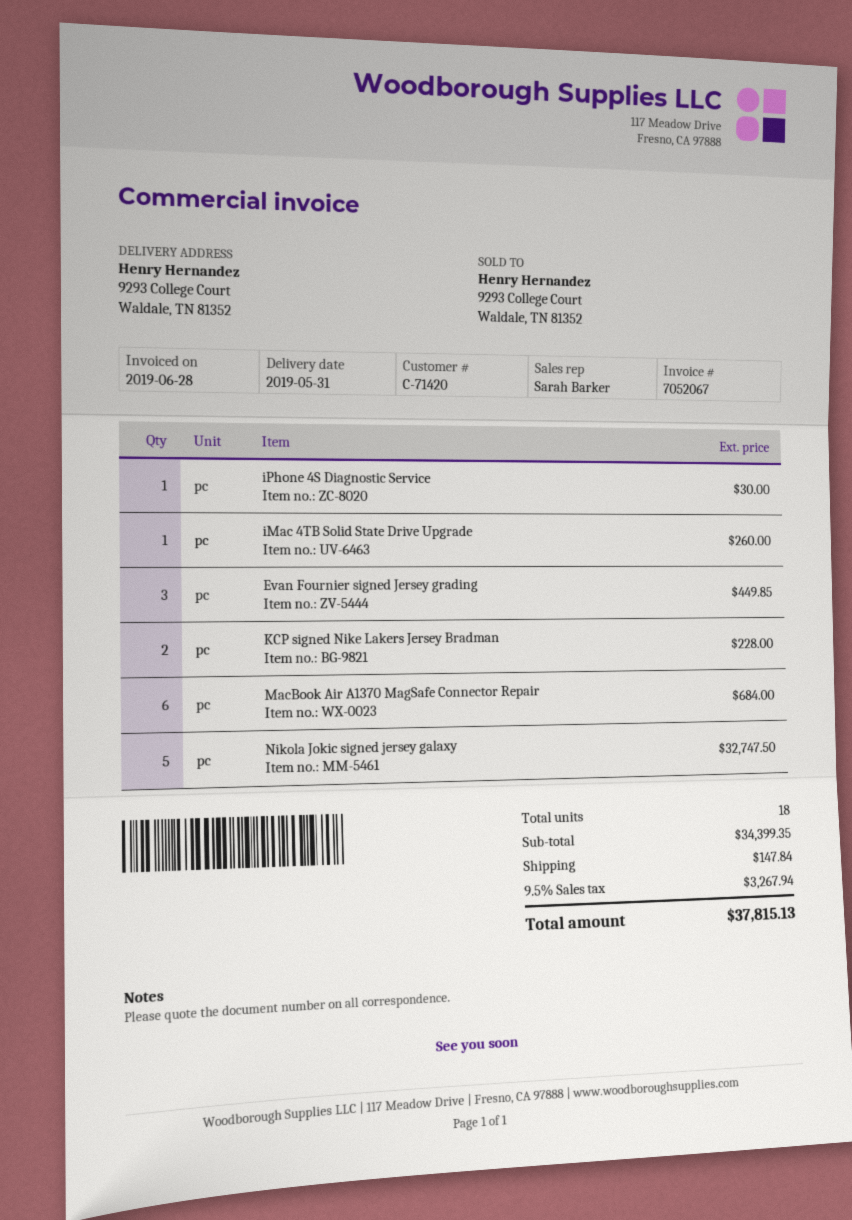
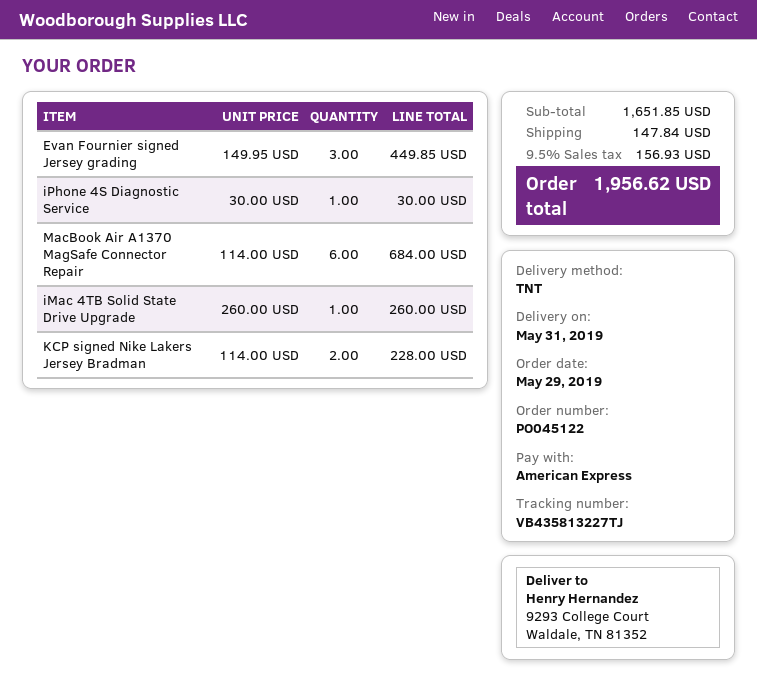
Nikola Jokic signed jersey galaxy: 5 for 32747.50 -> none
subtotal: 34399.35 -> 1651.85
tax: 9.5% = 3267.94 -> 9.5% = 156.93
total: 37815.13 -> 1956.62

